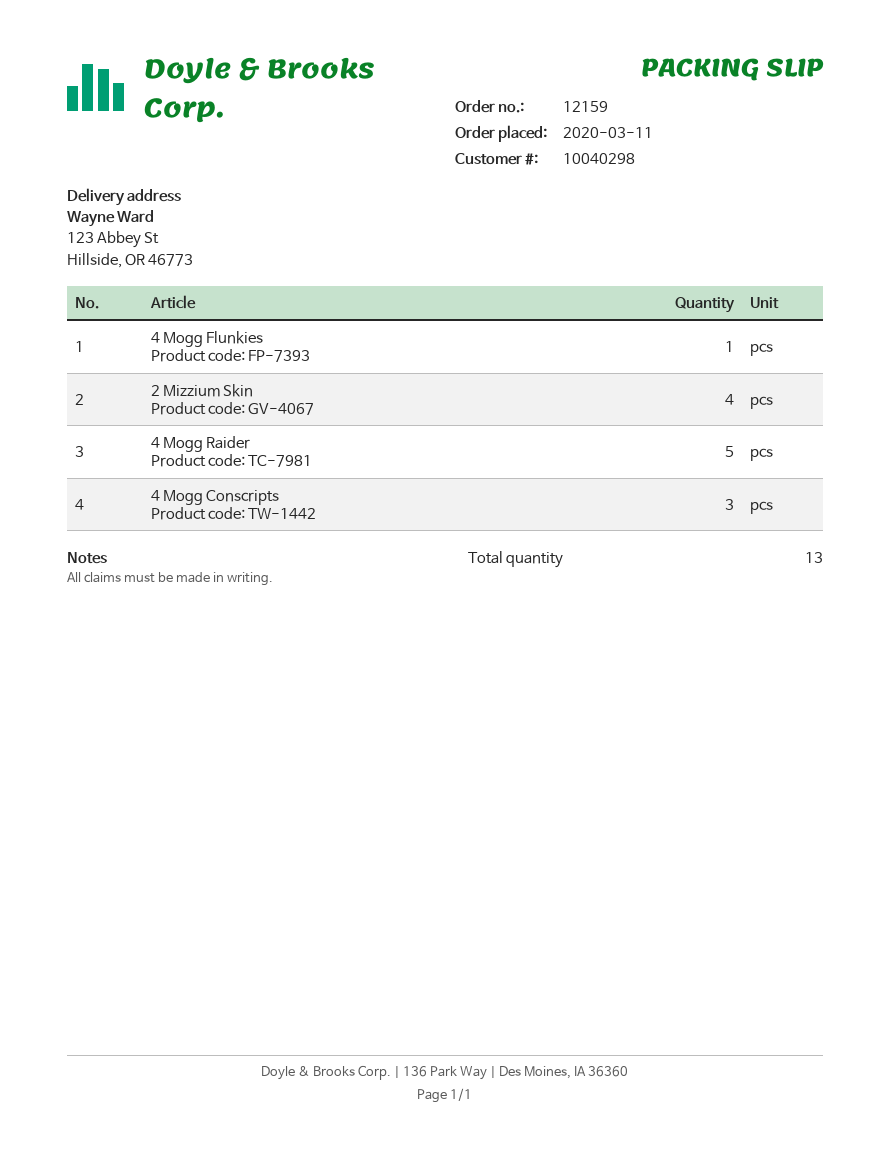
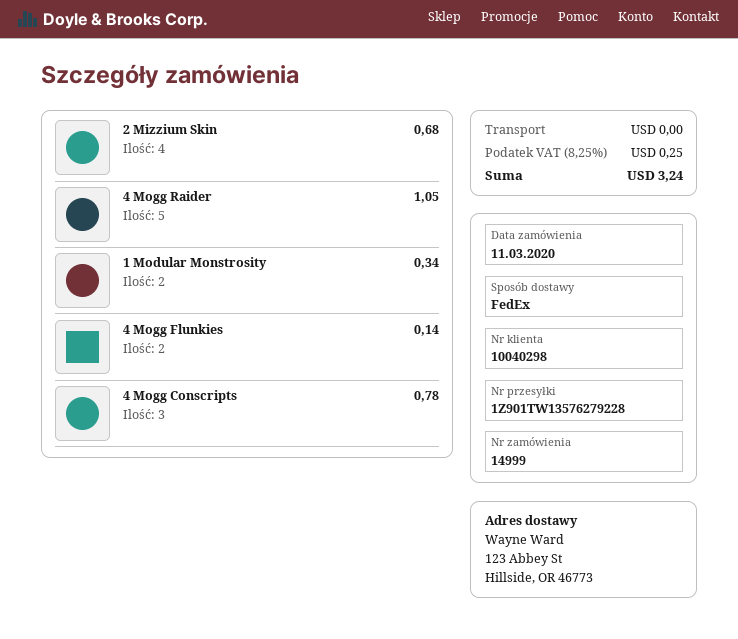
order number: 12159 -> 14999
4 Mogg Flunkies: 1 -> 2
1 Modular Monstrosity: none -> 2

